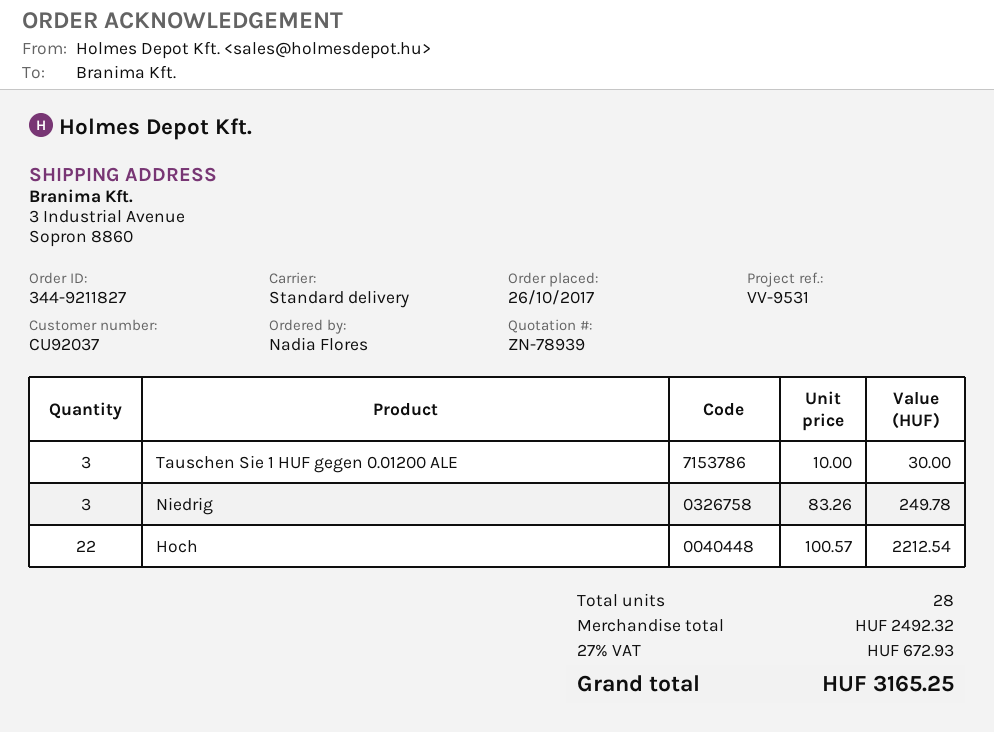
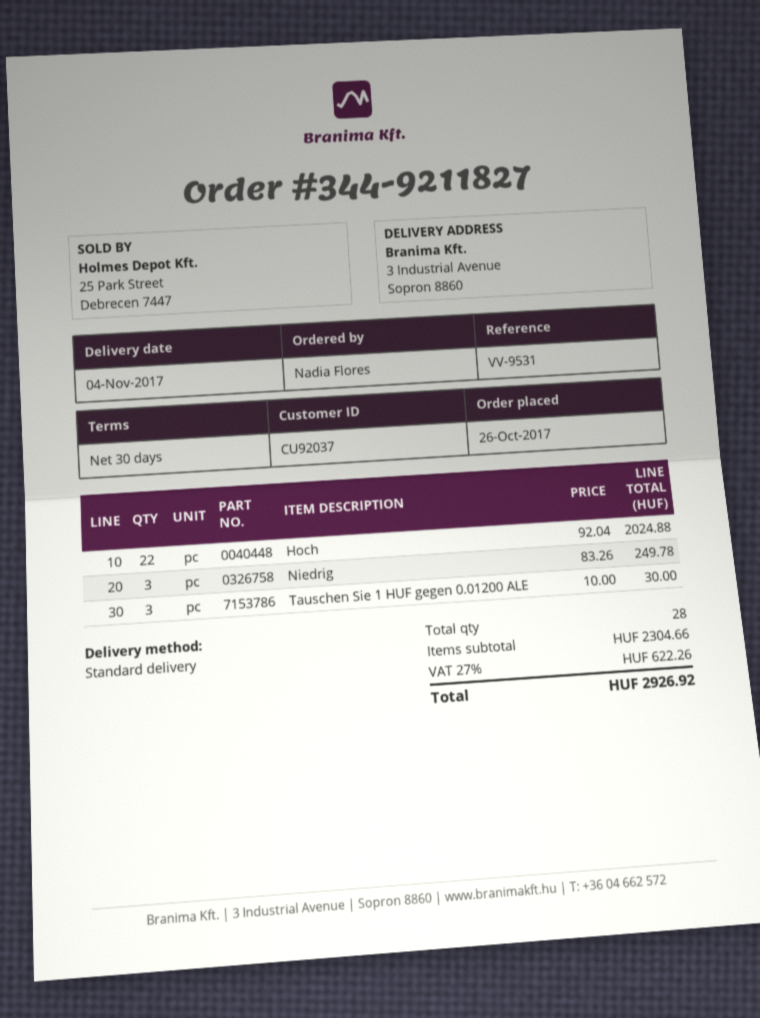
Hoch: 22 x 100.57 = 2212.54 -> 22 x 92.04 = 2024.88
subtotal: 2492.32 -> 2304.66
tax: 27% = 672.93 -> 27% = 622.26
total: 3165.25 -> 2926.92

